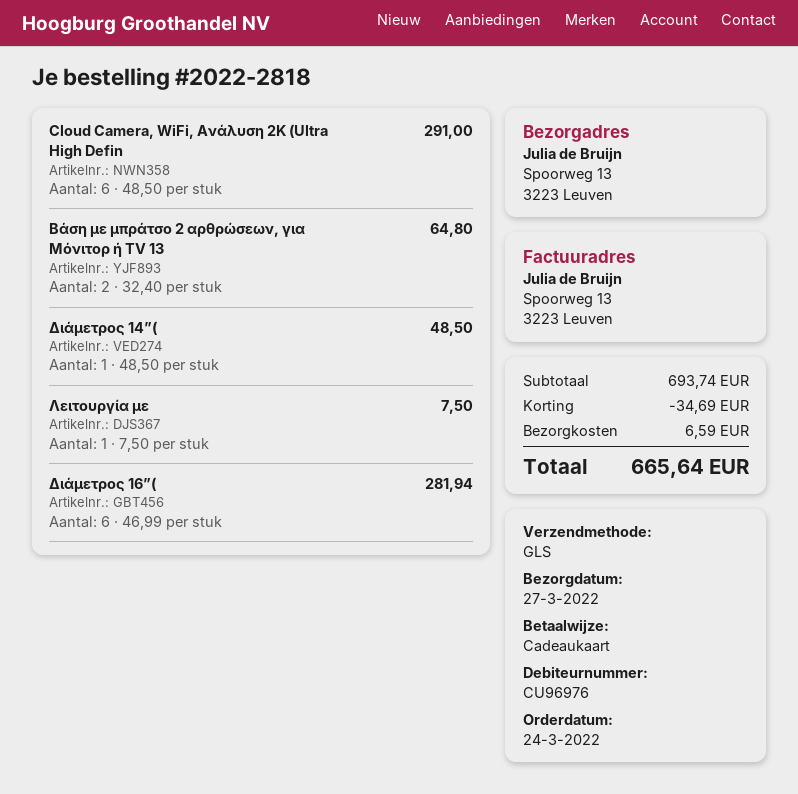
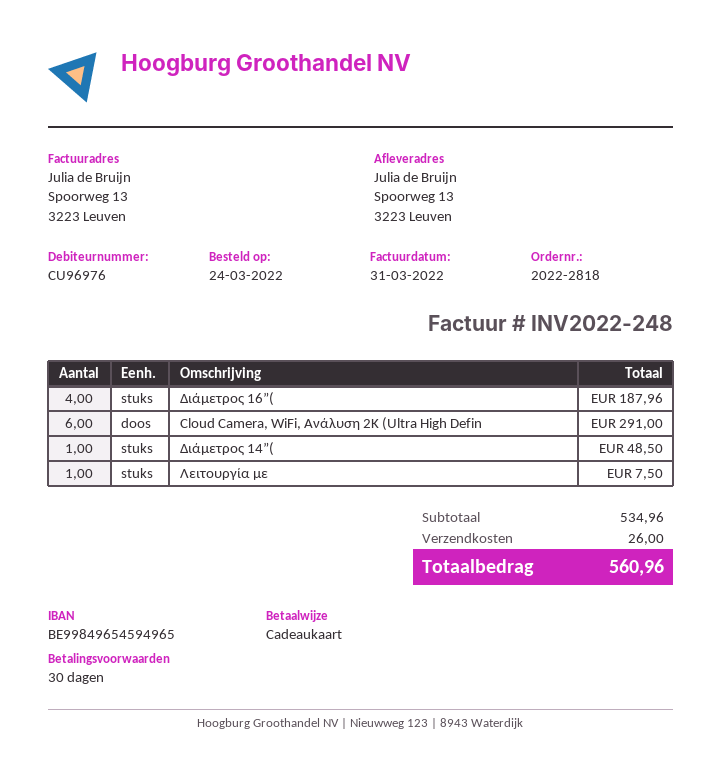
Βάση με μπράτσο 2 αρθρώσεων, για Μόνιτορ ή TV 13: 2 for 64.80 -> none
Διάμετρος 16”(: 6 for 281.94 -> 4 for 187.96
subtotal: 693.74 -> 534.96
discount: 34.69 -> none
shipping: 6.59 -> 26.00
total: 665.64 -> 560.96

